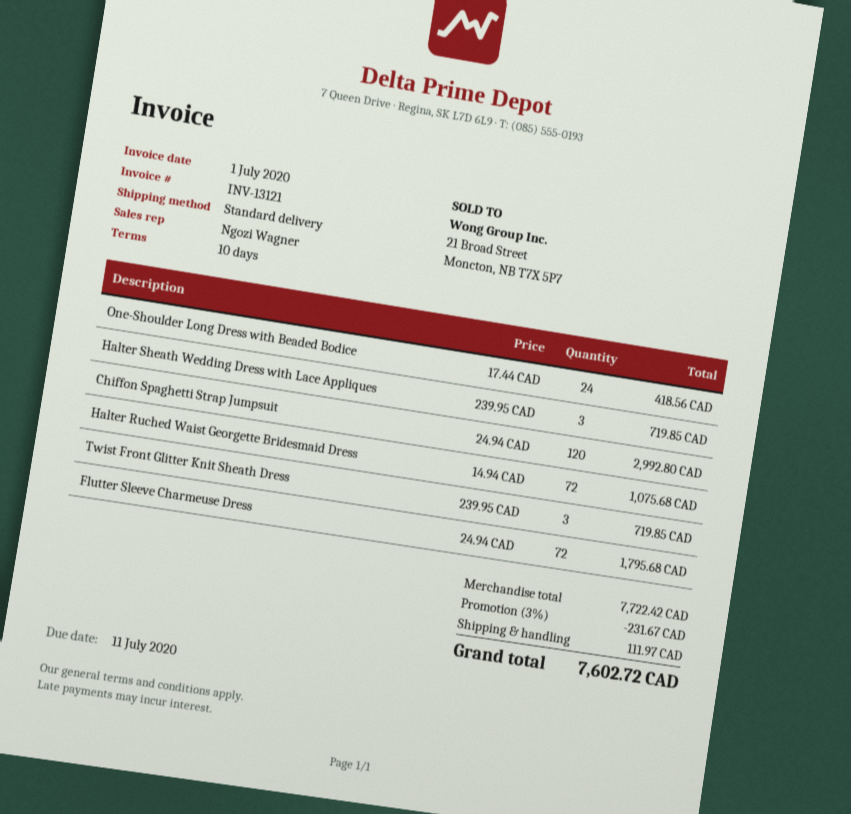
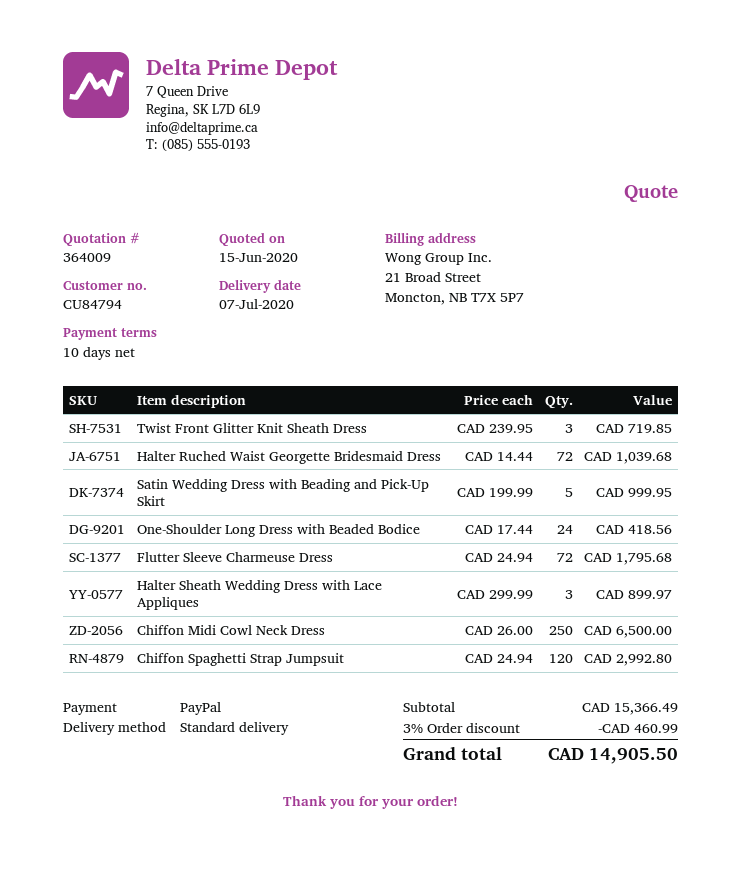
Halter Sheath Wedding Dress with Lace Appliques: 3 x 239.95 = 719.85 -> 3 x 299.99 = 899.97
Halter Ruched Waist Georgette Bridesmaid Dress: 72 x 14.94 = 1075.68 -> 72 x 14.44 = 1039.68
Satin Wedding Dress with Beading and Pick-Up Skirt: none -> 5 x 199.99 = 999.95
Chiffon Midi Cowl Neck Dress: none -> 250 x 26.00 = 6500.00
subtotal: 7722.42 -> 15366.49
discount: 3% = 231.67 -> 3% = 460.99
shipping: 111.97 -> none
total: 7602.72 -> 14905.50

